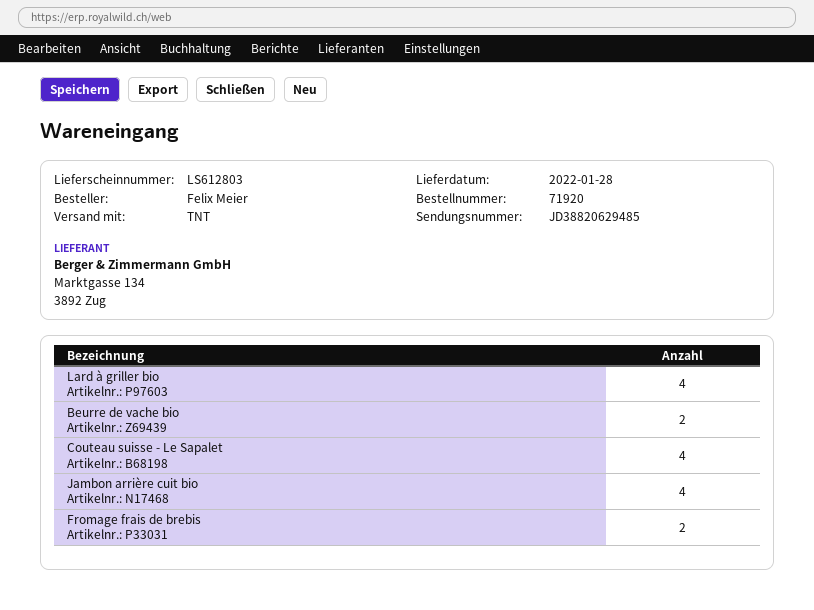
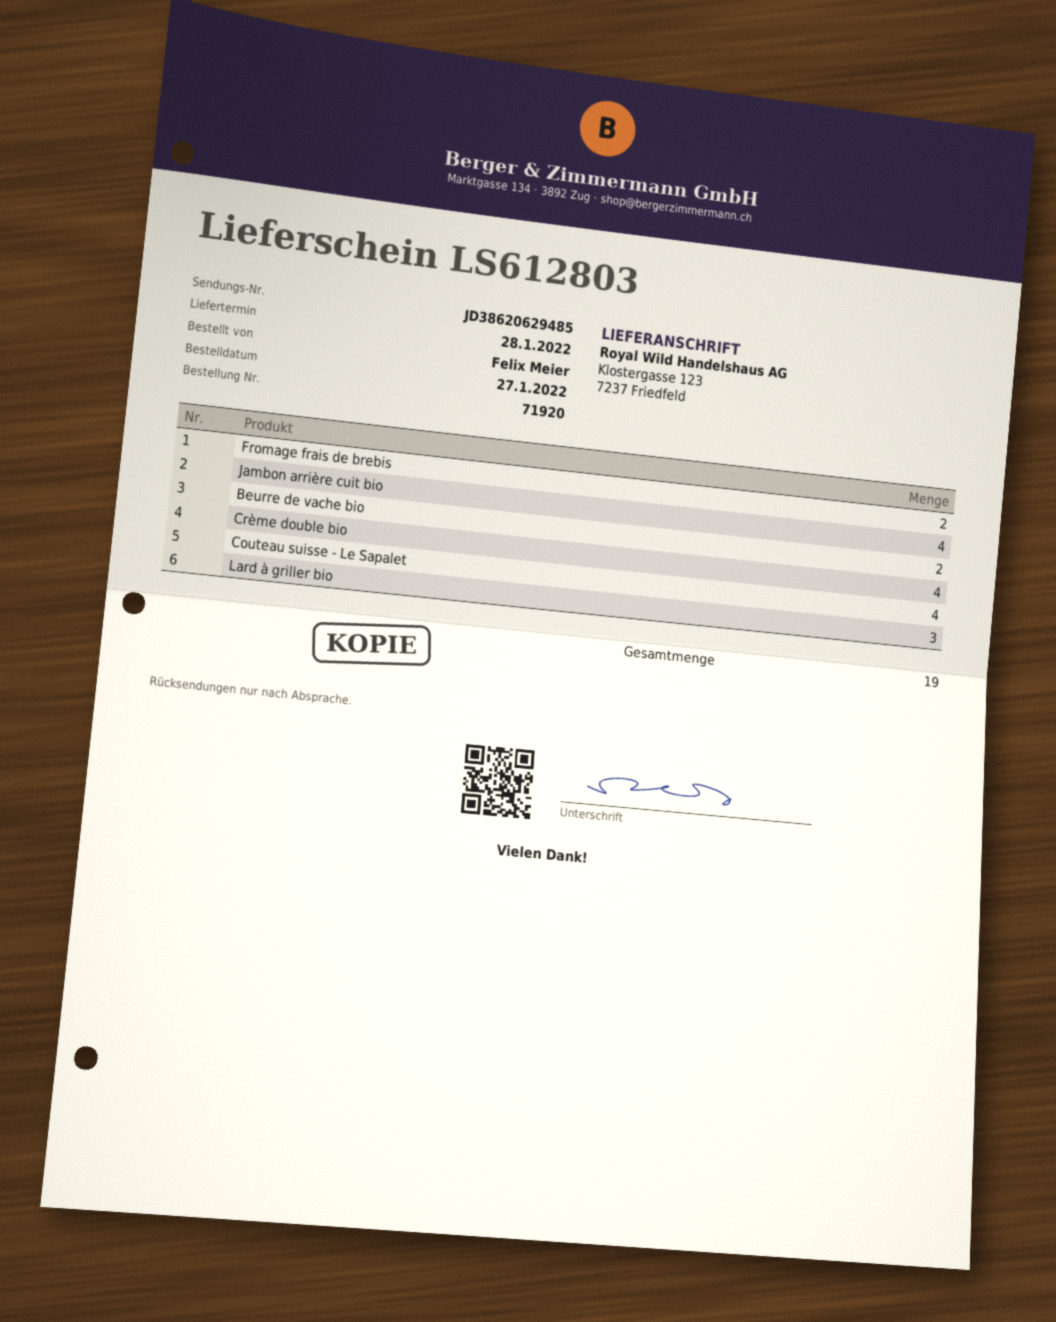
tracking number: JD38820629485 -> JD38620629485
Lard à griller bio: 4 -> 3
Crème double bio: none -> 4

